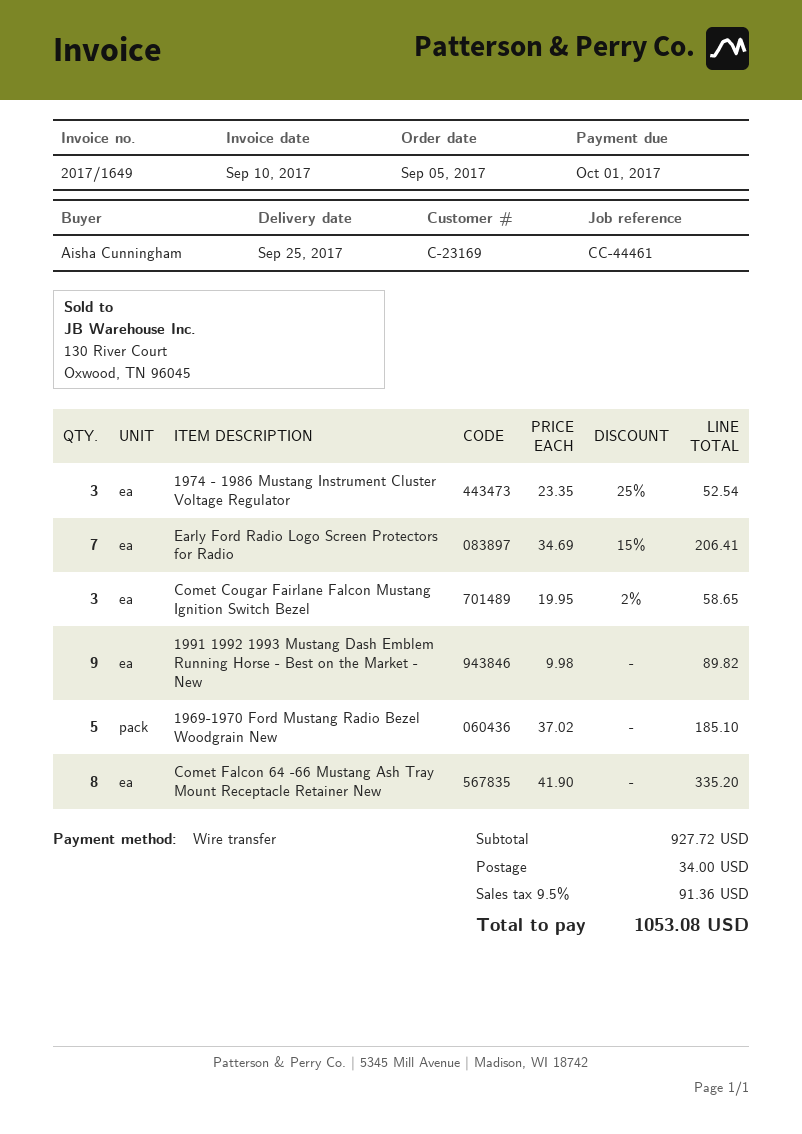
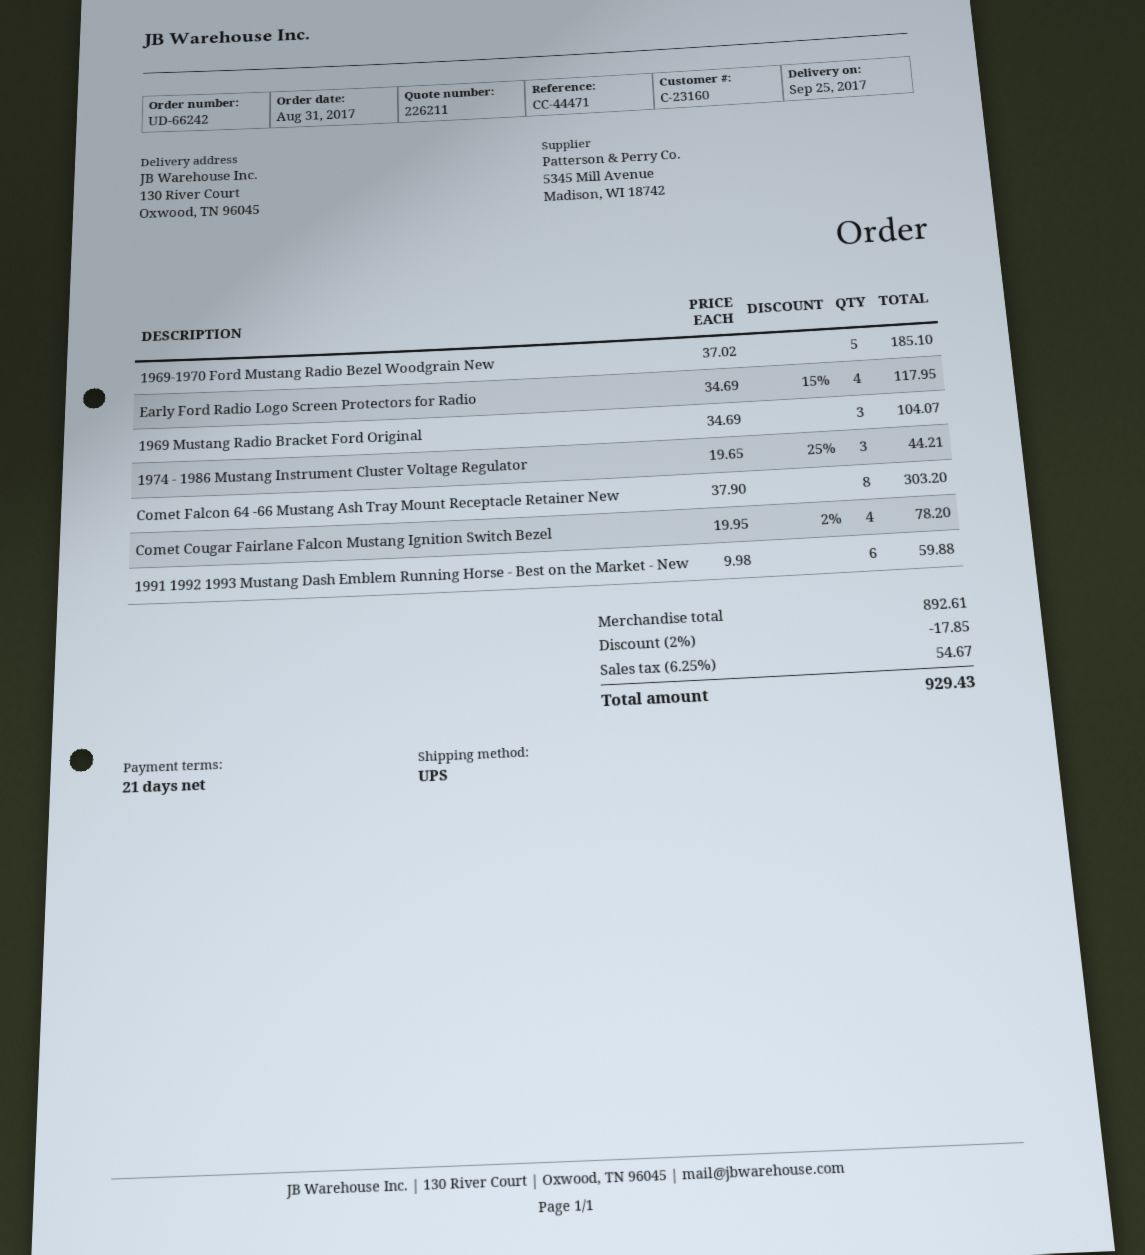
order date: 2017-09-05 -> 2017-08-31
customer number: C-23169 -> C-23160
reference: CC-44461 -> CC-44471
1974 - 1986 Mustang Instrument Cluster Voltage Regulator: 3 x 23.35 - 25% = 52.54 -> 3 x 19.65 - 25% = 44.21
Early Ford Radio Logo Screen Protectors for Radio: 7 x 34.69 - 15% = 206.41 -> 4 x 34.69 - 15% = 117.95
Comet Cougar Fairlane Falcon Mustang Ignition Switch Bezel: 3 x 19.95 - 2% = 58.65 -> 4 x 19.95 - 2% = 78.20
1991 1992 1993 Mustang Dash Emblem Running Horse - Best on the Market - New: 9 x 9.98 = 89.82 -> 6 x 9.98 = 59.88
Comet Falcon 64 -66 Mustang Ash Tray Mount Receptacle Retainer New: 8 x 41.90 = 335.20 -> 8 x 37.90 = 303.20
1969 Mustang Radio Bracket Ford Original: none -> 3 x 34.69 = 104.07
subtotal: 927.72 -> 892.61
discount: none -> 2% = 17.85
shipping: 34.00 -> none
tax: 9.5% = 91.36 -> 6.25% = 54.67
total: 1053.08 -> 929.43

